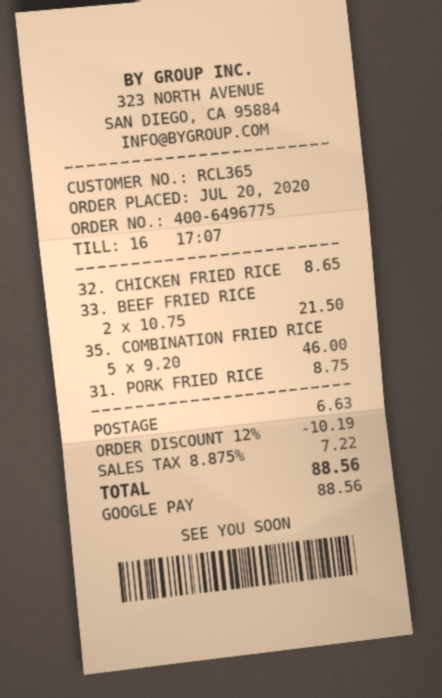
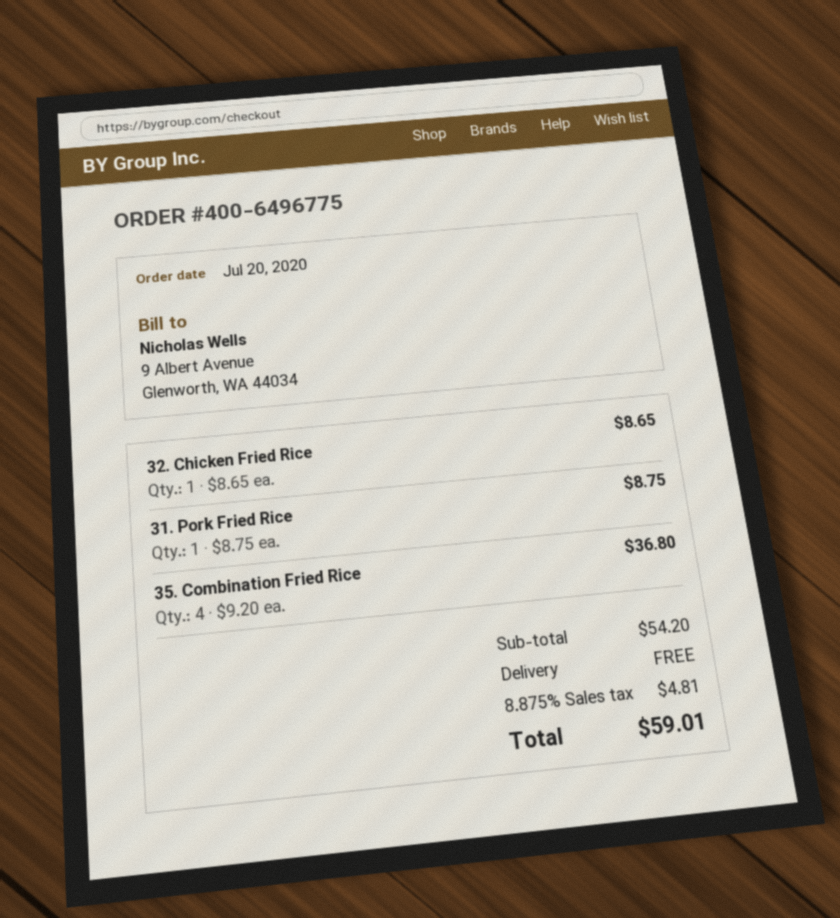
33. BEEF FRIED RICE: 2 x 10.75 = 21.50 -> none
35. COMBINATION FRIED RICE: 5 x 9.20 = 46.00 -> 4 x 9.20 = 36.80
discount: 12% = 10.19 -> none
shipping: 6.63 -> 0.00
tax: 8.875% = 7.22 -> 8.875% = 4.81
total: 88.56 -> 59.01

